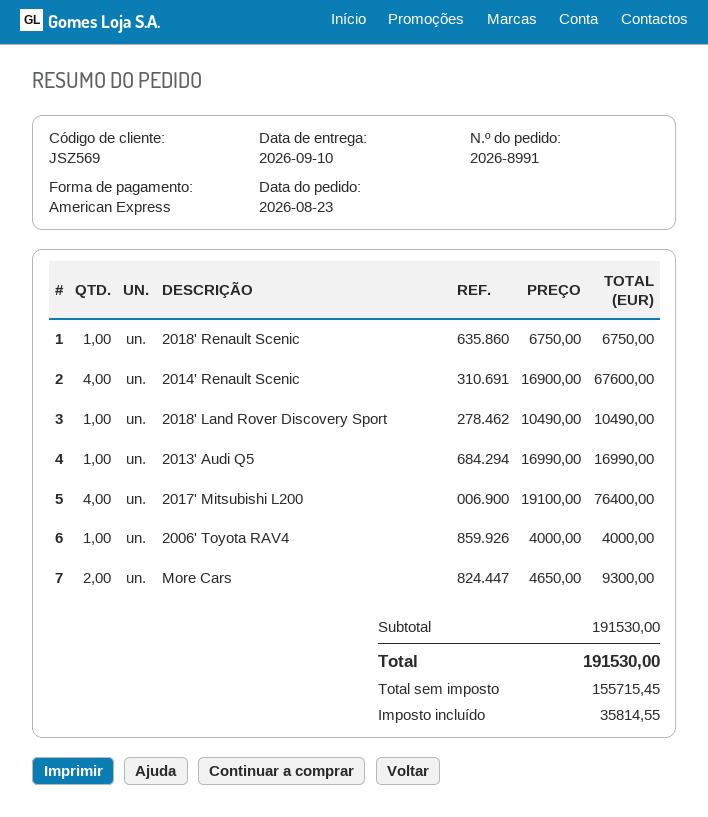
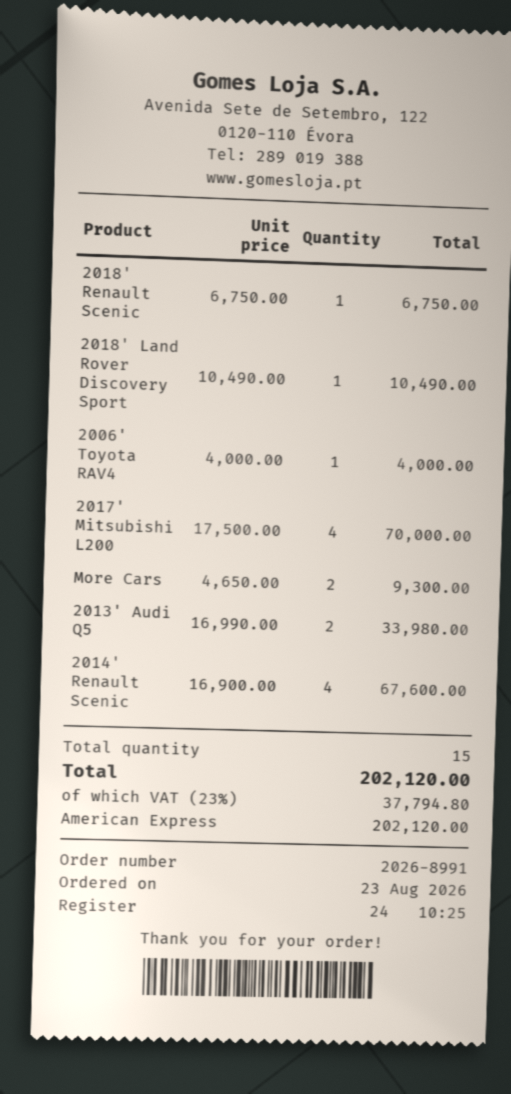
2013' Audi Q5: 1 x 16990.00 = 16990.00 -> 2 x 16990.00 = 33980.00
2017' Mitsubishi L200: 4 x 19100.00 = 76400.00 -> 4 x 17500.00 = 70000.00
tax: 35814.55 -> 37794.80
total: 191530.00 -> 202120.00

